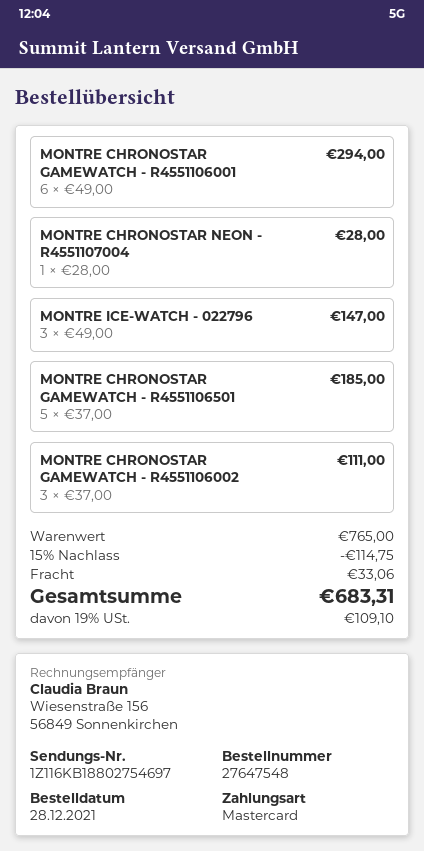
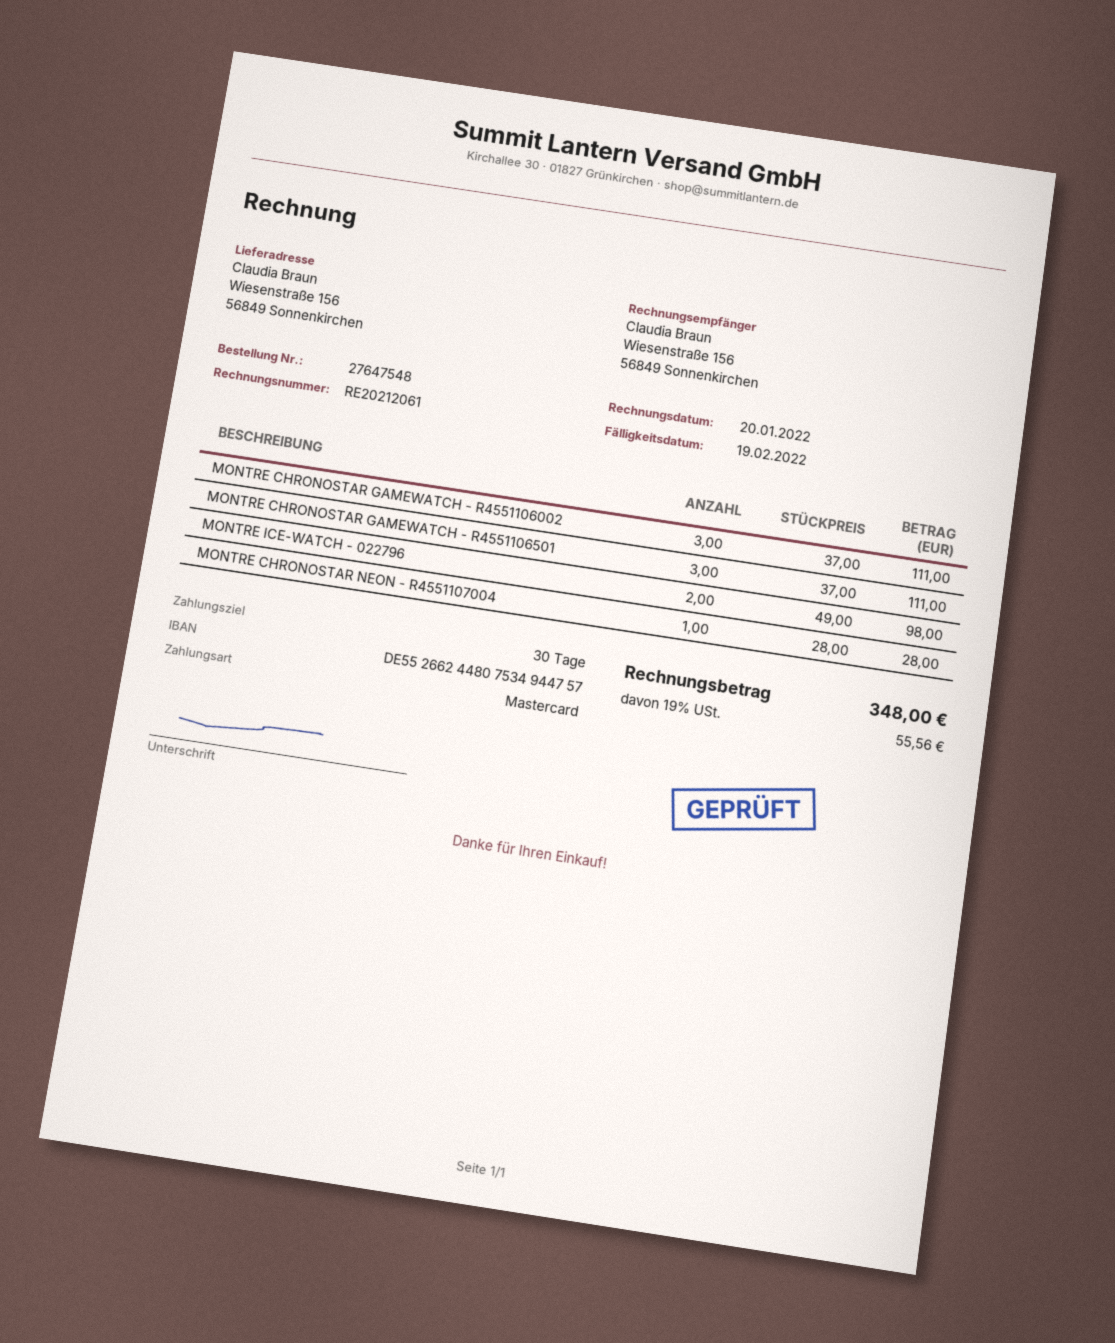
MONTRE CHRONOSTAR GAMEWATCH - R4551106001: 6 x 49.00 = 294.00 -> none
MONTRE ICE-WATCH - 022796: 3 x 49.00 = 147.00 -> 2 x 49.00 = 98.00
MONTRE CHRONOSTAR GAMEWATCH - R4551106501: 5 x 37.00 = 185.00 -> 3 x 37.00 = 111.00
discount: 15% = 114.75 -> none
shipping: 33.06 -> none
tax: 19% = 109.10 -> 19% = 55.56
total: 683.31 -> 348.00

